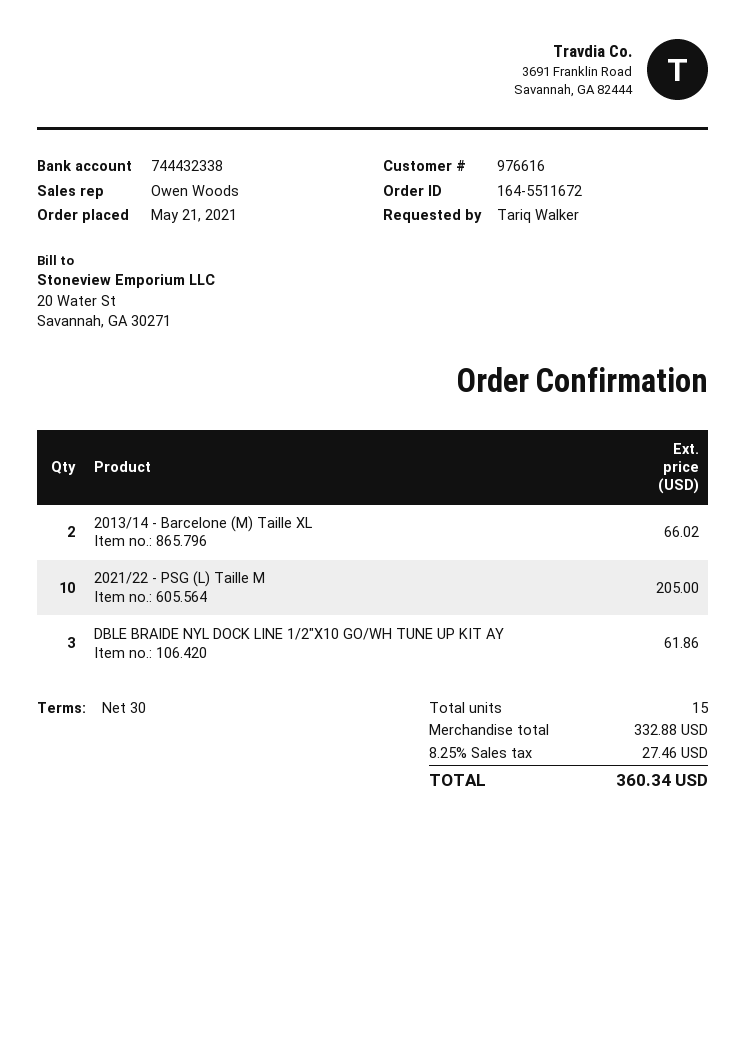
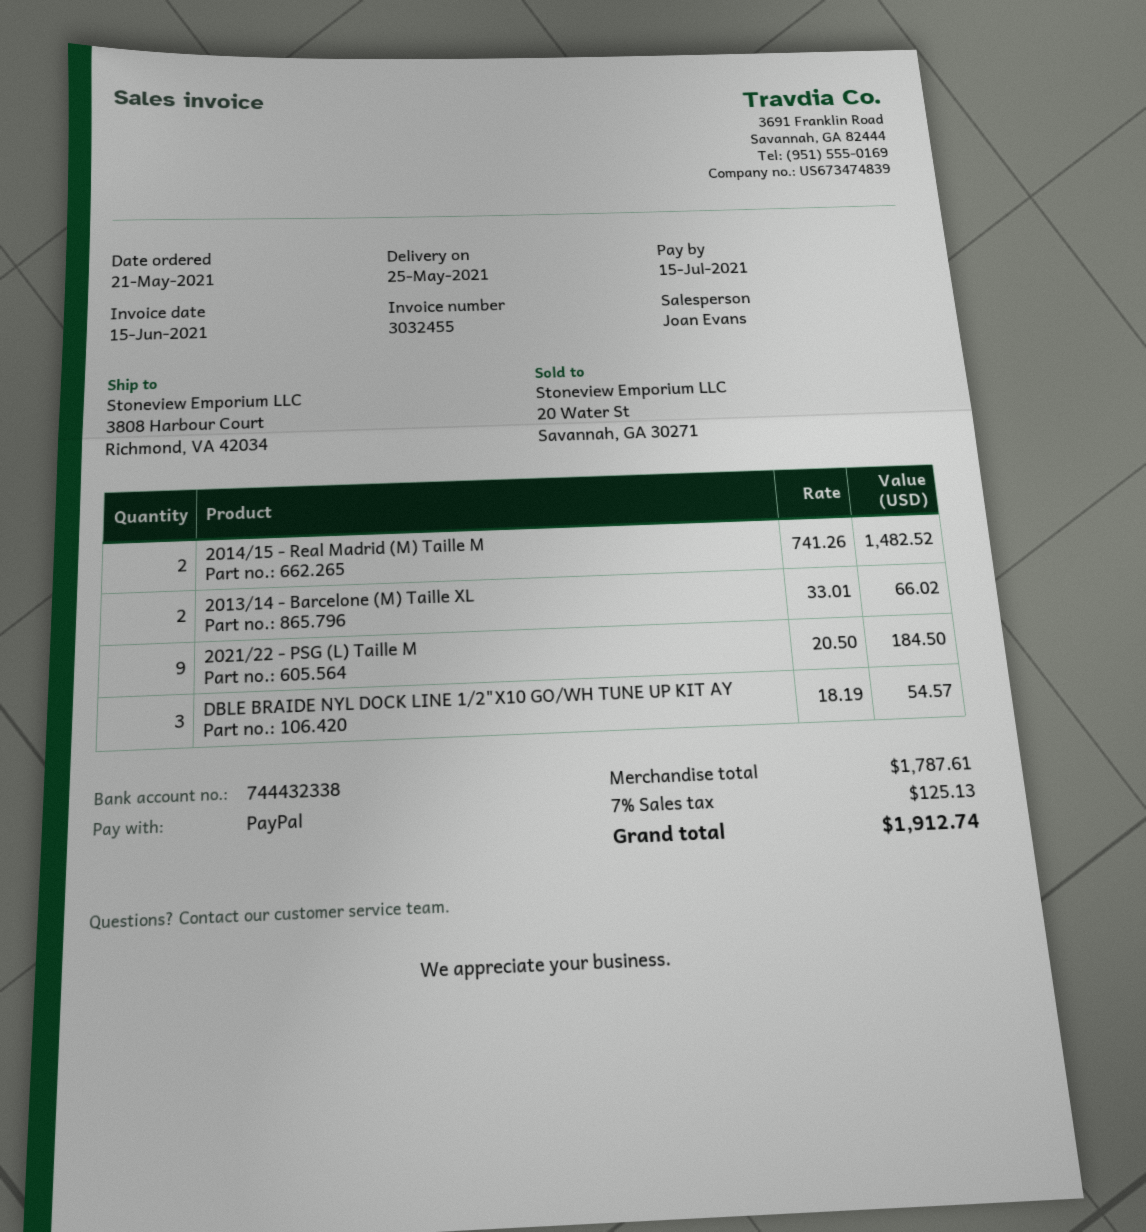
sales rep: Owen Woods -> Joan Evans
2021/22 - PSG (L) Taille M: 10 for 205.00 -> 9 for 184.50
DBLE BRAIDE NYL DOCK LINE 1/2"X10 GO/WH TUNE UP KIT AY: 3 for 61.86 -> 3 for 54.57
2014/15 - Real Madrid (M) Taille M: none -> 2 for 1482.52
subtotal: 332.88 -> 1787.61
tax: 8.25% = 27.46 -> 7% = 125.13
total: 360.34 -> 1912.74

